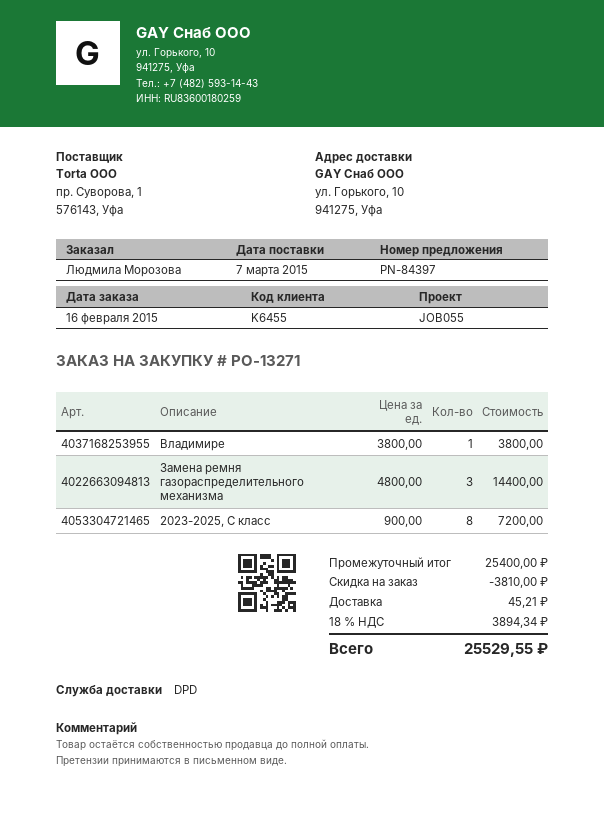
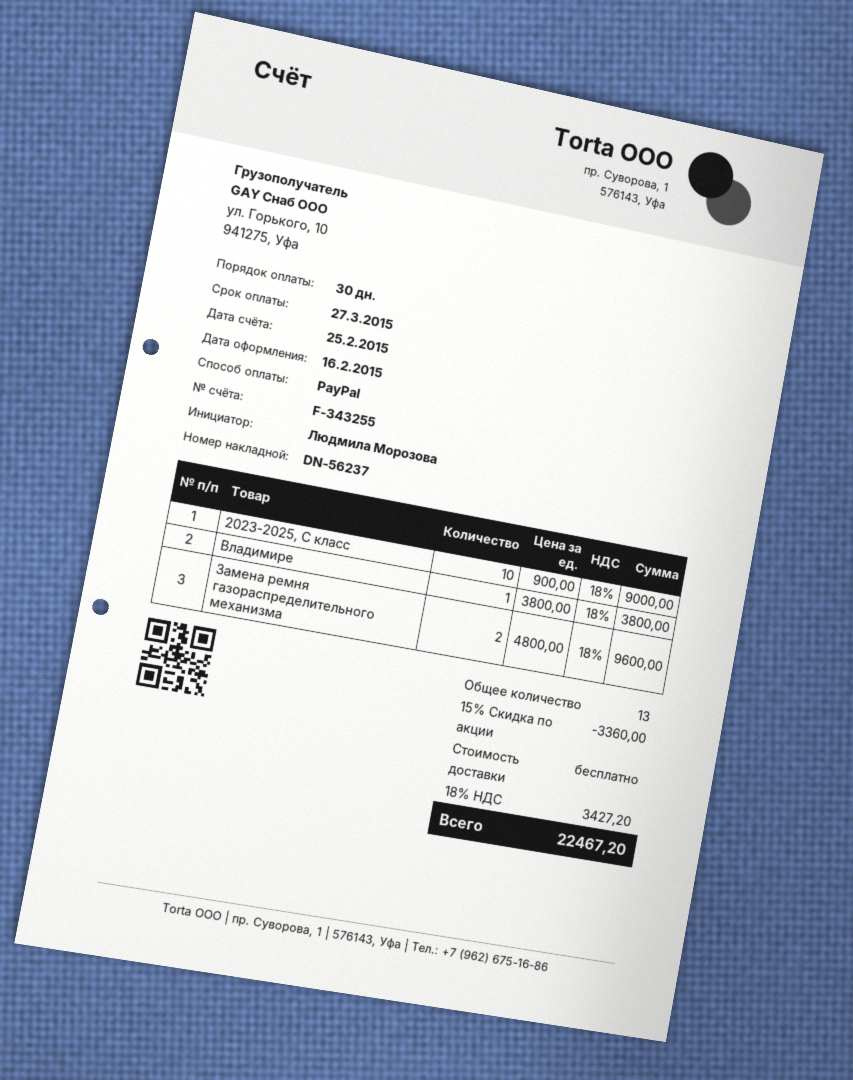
Замена ремня газораспределительного механизма: 3 x 4800.00 = 14400.00 -> 2 x 4800.00 = 9600.00
2023-2025, C класс: 8 x 900.00 = 7200.00 -> 10 x 900.00 = 9000.00
discount: 3810.00 -> 3360.00
shipping: 45.21 -> 0.00
tax: 18% = 3894.34 -> 18% = 3427.20
total: 25529.55 -> 22467.20

